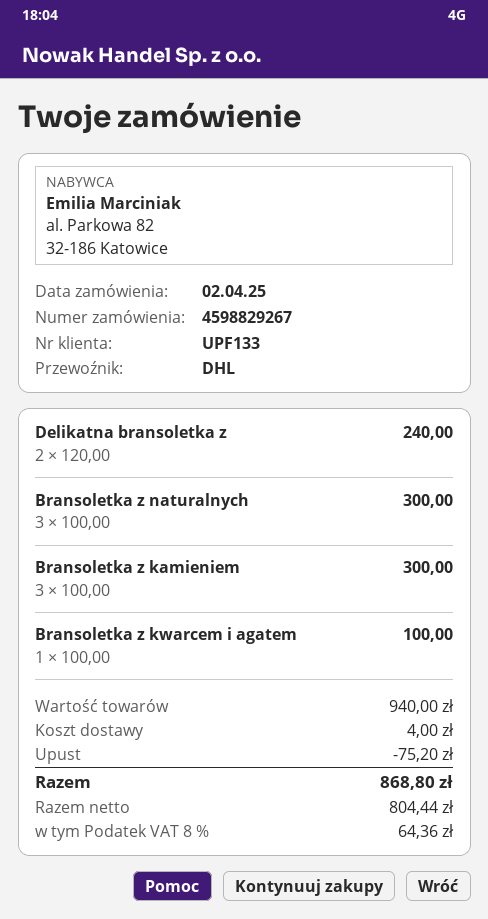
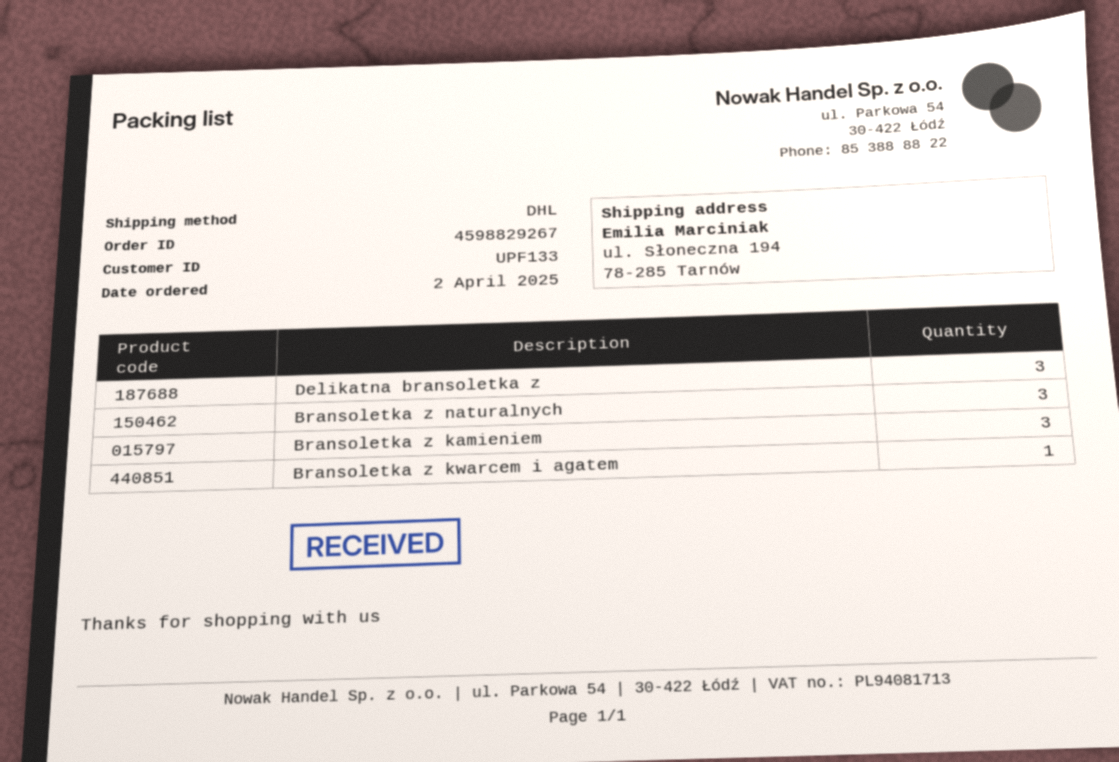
Delikatna bransoletka z: 2 -> 3

